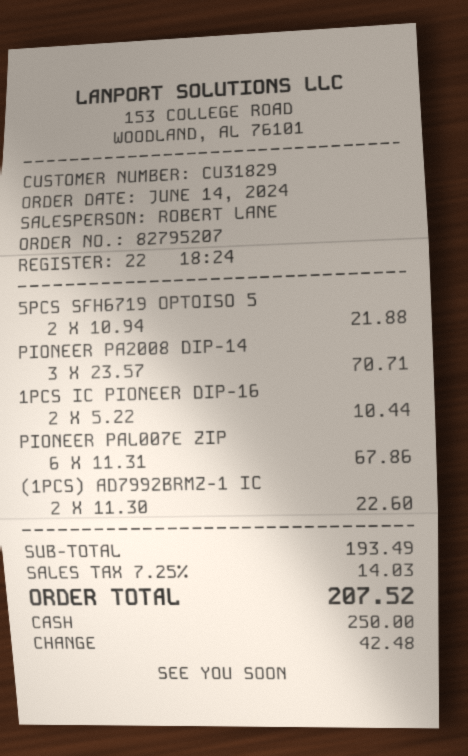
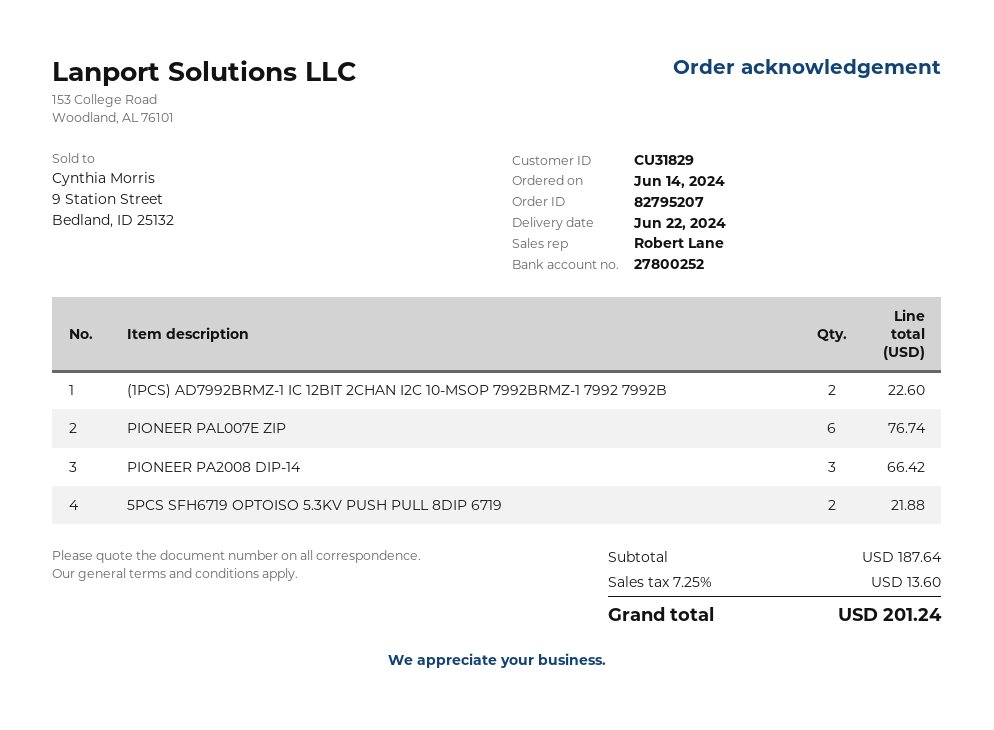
PIONEER PA2008 DIP-14: 3 for 70.71 -> 3 for 66.42
1PCS IC PIONEER DIP-16: 2 for 10.44 -> none
PIONEER PAL007E ZIP: 6 for 67.86 -> 6 for 76.74
subtotal: 193.49 -> 187.64
tax: 7.25% = 14.03 -> 7.25% = 13.60
total: 207.52 -> 201.24

